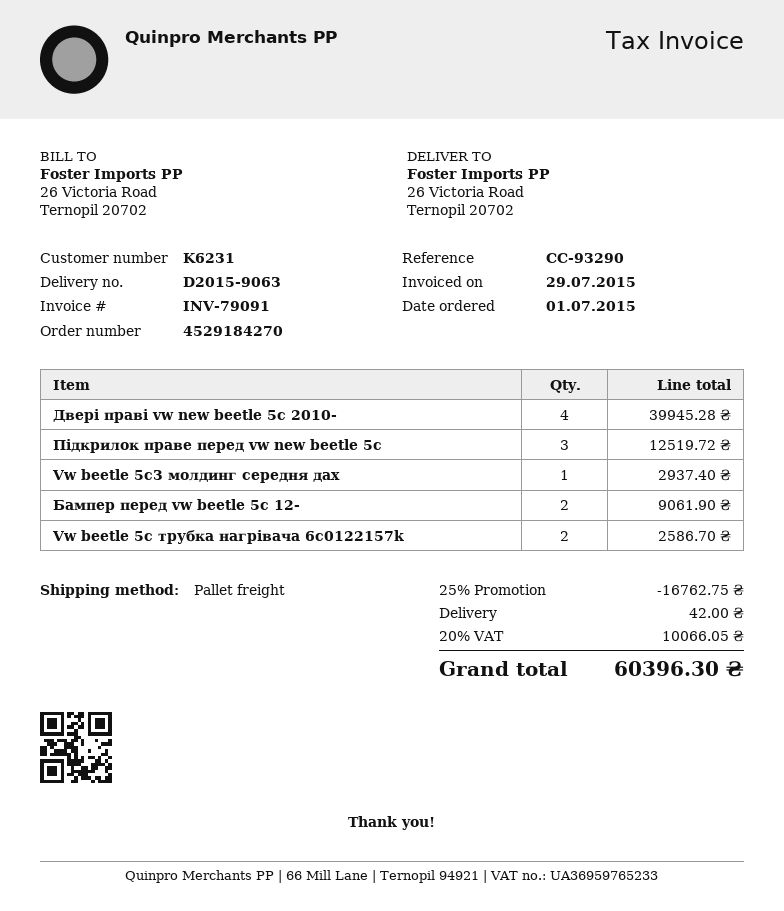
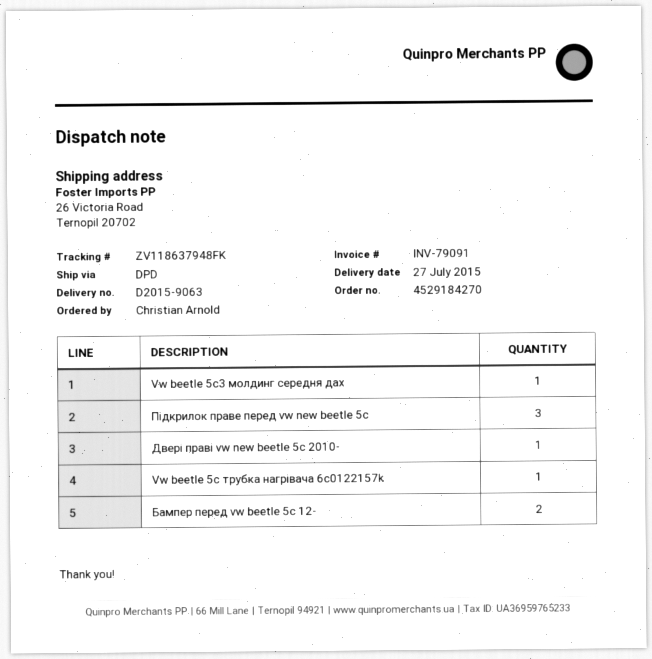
shipping method: pallet freight -> DPD
Двері праві vw new beetle 5c 2010-: 4 -> 1
Vw beetle 5c трубка нагрівача 6c0122157k: 2 -> 1

